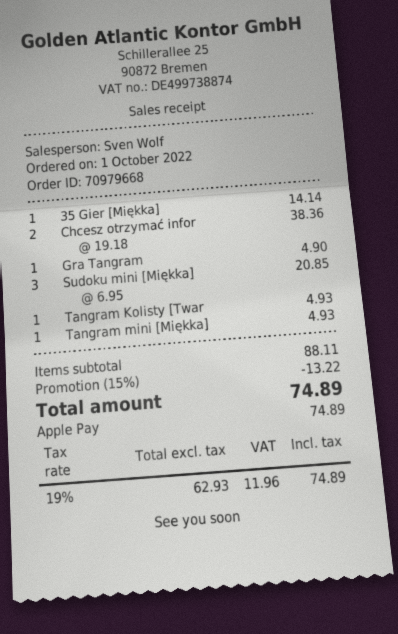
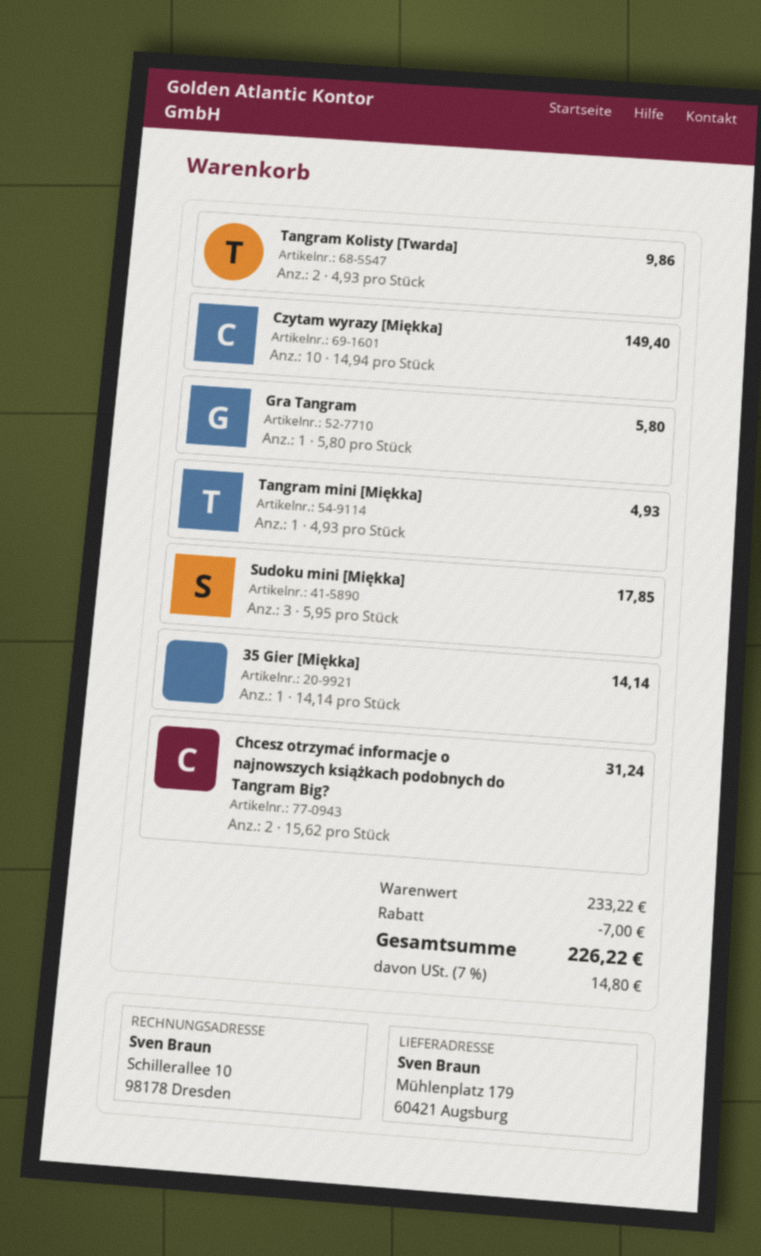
Chcesz otrzymać infor: 2 x 19.18 = 38.36 -> 2 x 15.62 = 31.24
Gra Tangram: 1 x 4.90 = 4.90 -> 1 x 5.80 = 5.80
Sudoku mini [Miękka]: 3 x 6.95 = 20.85 -> 3 x 5.95 = 17.85
Tangram Kolisty [Twar: 1 x 4.93 = 4.93 -> 2 x 4.93 = 9.86
Czytam wyrazy [Miękka]: none -> 10 x 14.94 = 149.40
subtotal: 88.11 -> 233.22
discount: 13.22 -> 7.00
tax: 19% = 11.96 -> 7% = 14.80
total: 74.89 -> 226.22

